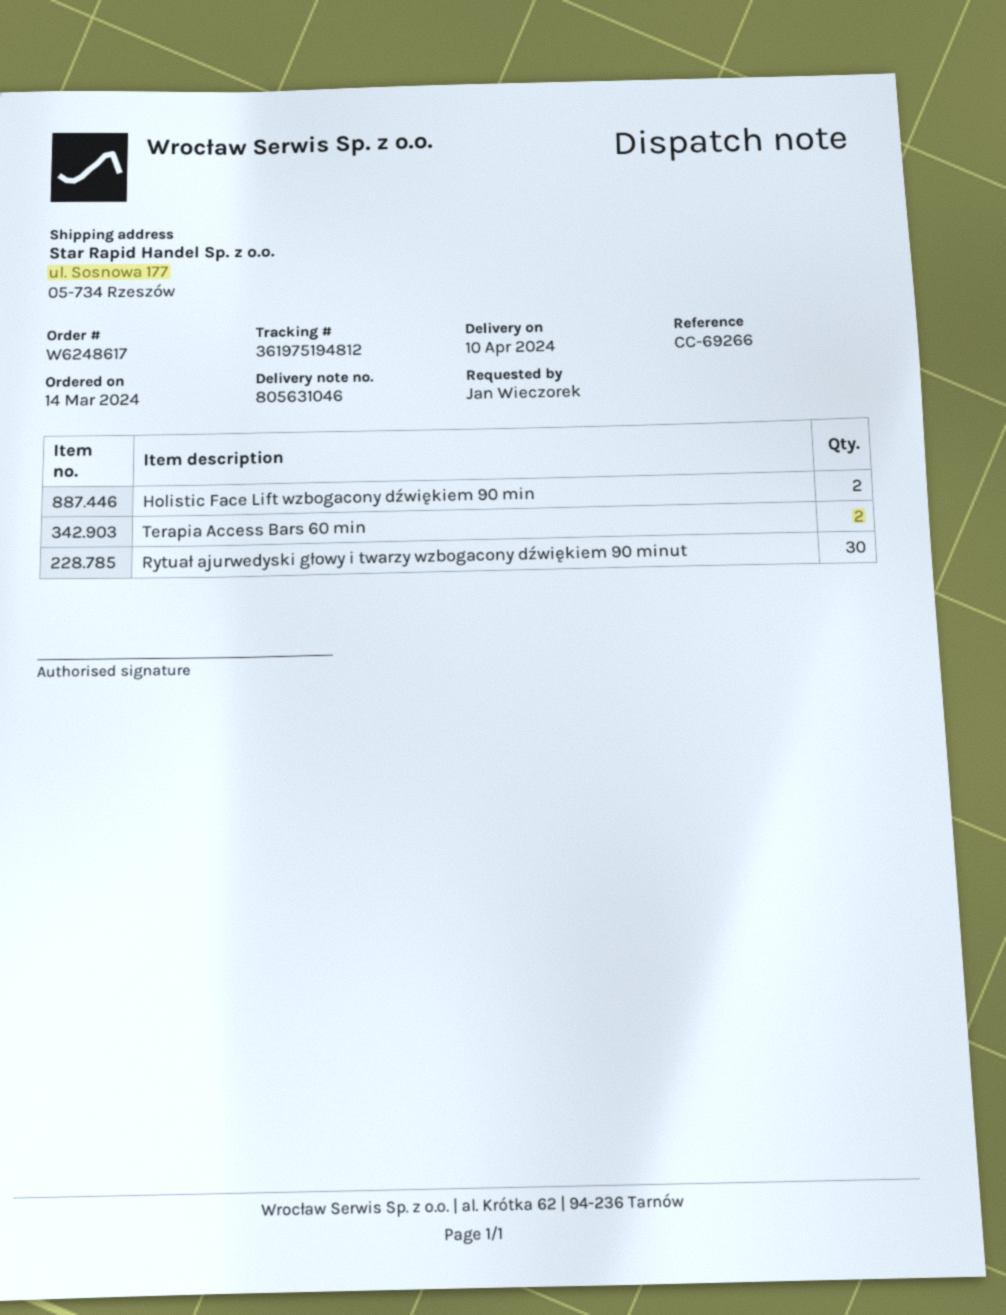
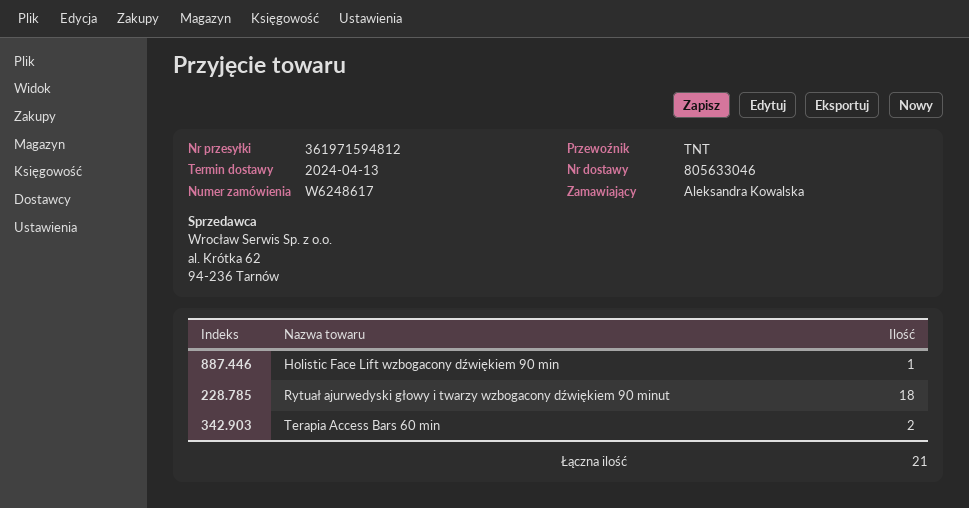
delivery note number: 805631046 -> 805633046
delivery date: 2024-04-10 -> 2024-04-13
ordered by: Jan Wieczorek -> Aleksandra Kowalska
tracking number: 361975194812 -> 361971594812
Holistic Face Lift wzbogacony dźwiękiem 90 min: 2 -> 1
Rytuał ajurwedyski głowy i twarzy wzbogacony dźwiękiem 90 minut: 30 -> 18

